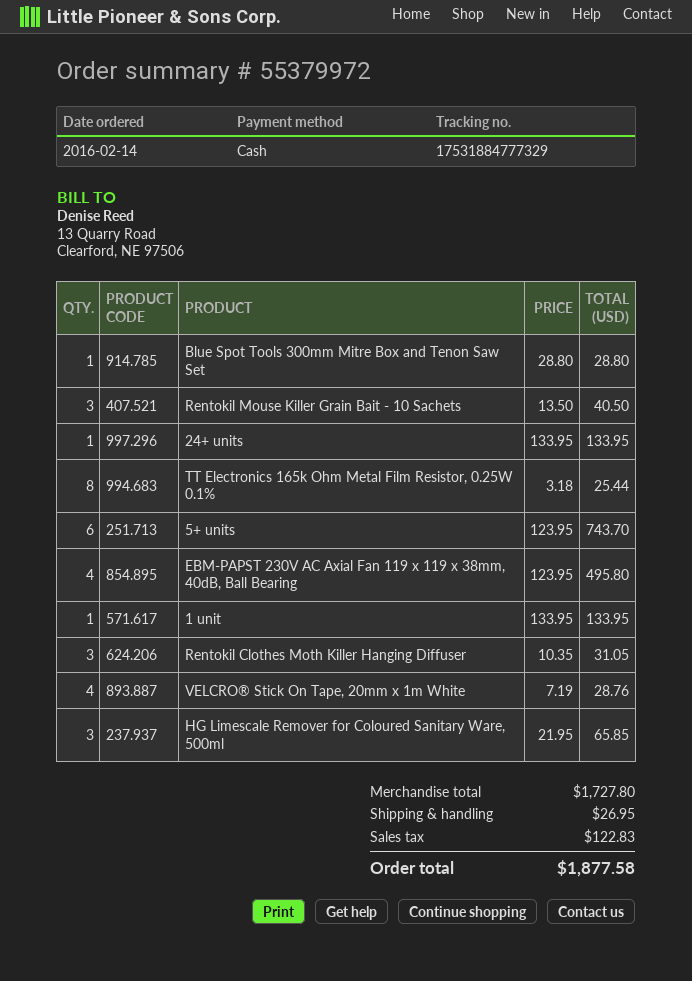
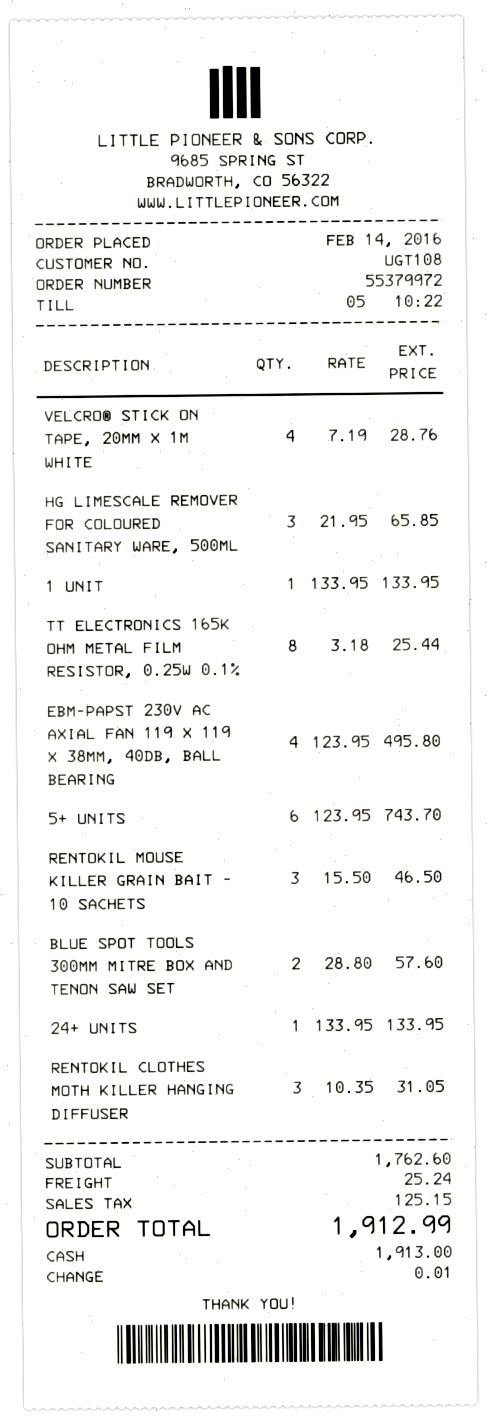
Blue Spot Tools 300mm Mitre Box and Tenon Saw Set: 1 x 28.80 = 28.80 -> 2 x 28.80 = 57.60
Rentokil Mouse Killer Grain Bait - 10 Sachets: 3 x 13.50 = 40.50 -> 3 x 15.50 = 46.50
subtotal: 1727.80 -> 1762.60
shipping: 26.95 -> 25.24
tax: 122.83 -> 125.15
total: 1877.58 -> 1912.99

